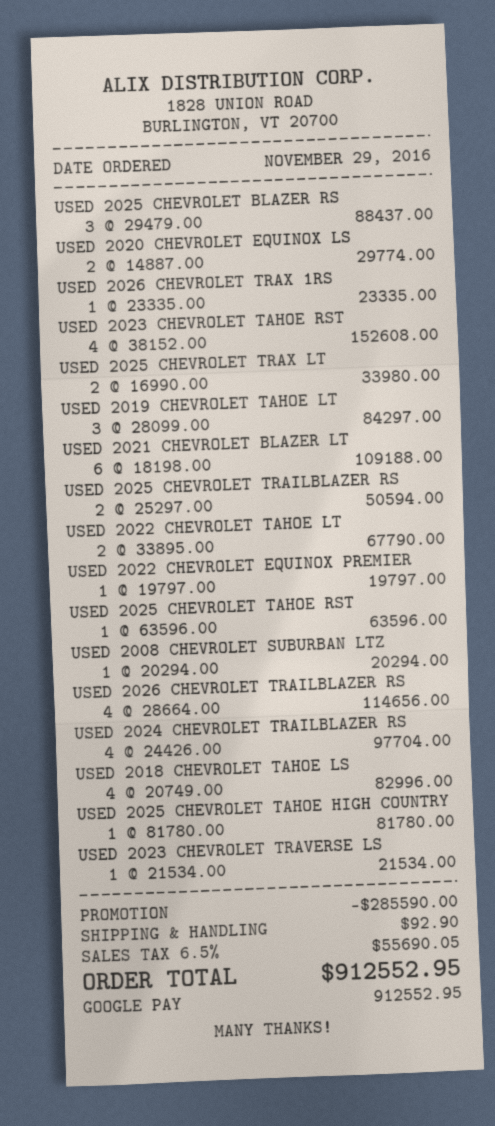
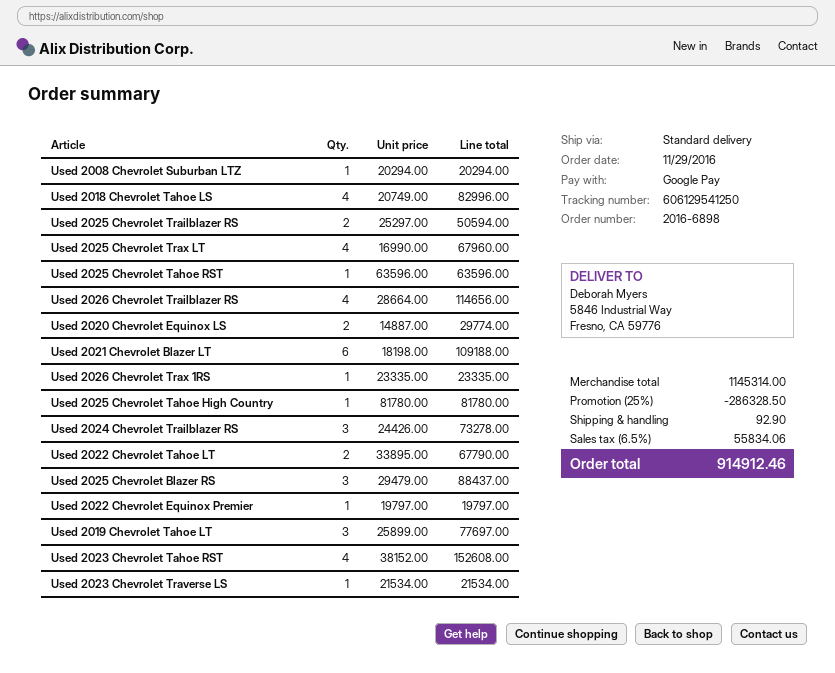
USED 2025 CHEVROLET TRAX LT: 2 x 16990.00 = 33980.00 -> 4 x 16990.00 = 67960.00
USED 2019 CHEVROLET TAHOE LT: 3 x 28099.00 = 84297.00 -> 3 x 25899.00 = 77697.00
USED 2024 CHEVROLET TRAILBLAZER RS: 4 x 24426.00 = 97704.00 -> 3 x 24426.00 = 73278.00
discount: 285590.00 -> 286328.50
tax: 6.5% = 55690.05 -> 6.5% = 55834.06
total: 912552.95 -> 914912.46

